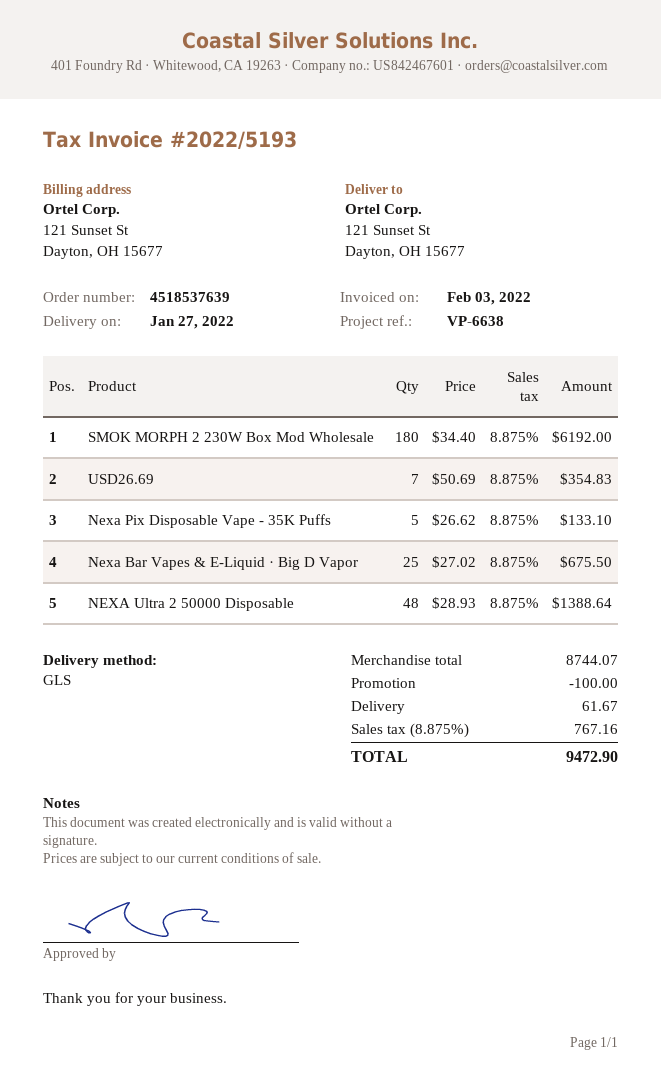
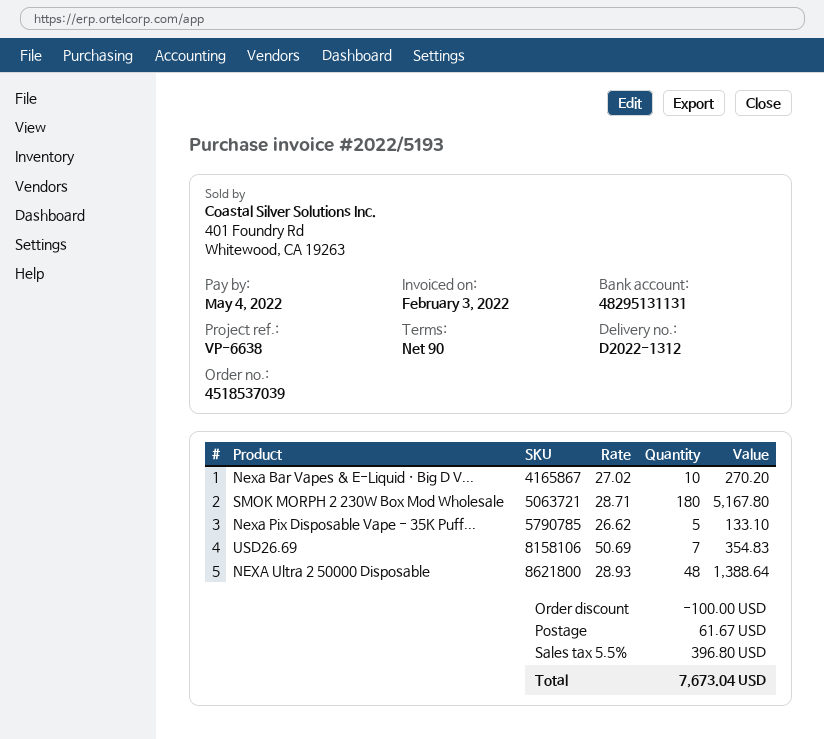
order number: 4518537639 -> 4518537039
SMOK MORPH 2 230W Box Mod Wholesale: 180 x 34.40 = 6192.00 -> 180 x 28.71 = 5167.80
Nexa Bar Vapes & E-Liquid · Big D Vapor: 25 x 27.02 = 675.50 -> 10 x 27.02 = 270.20
tax: 8.875% = 767.16 -> 5.5% = 396.80
total: 9472.90 -> 7673.04

